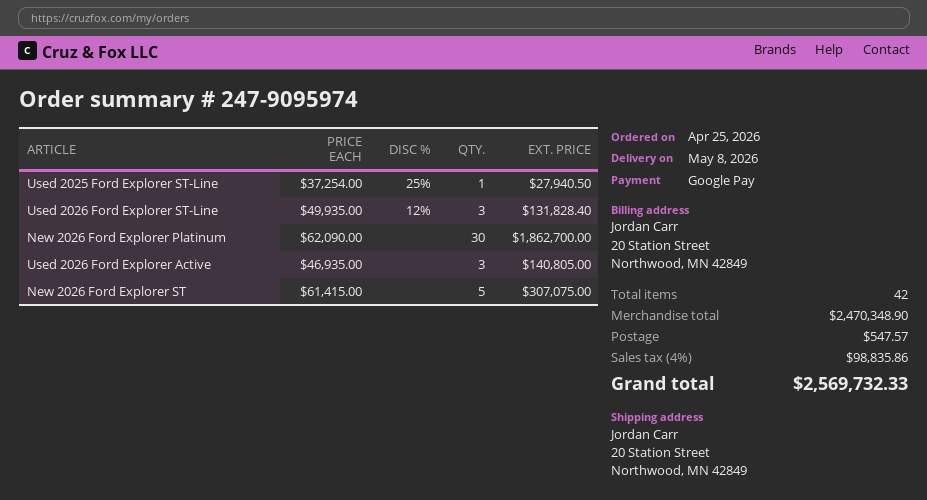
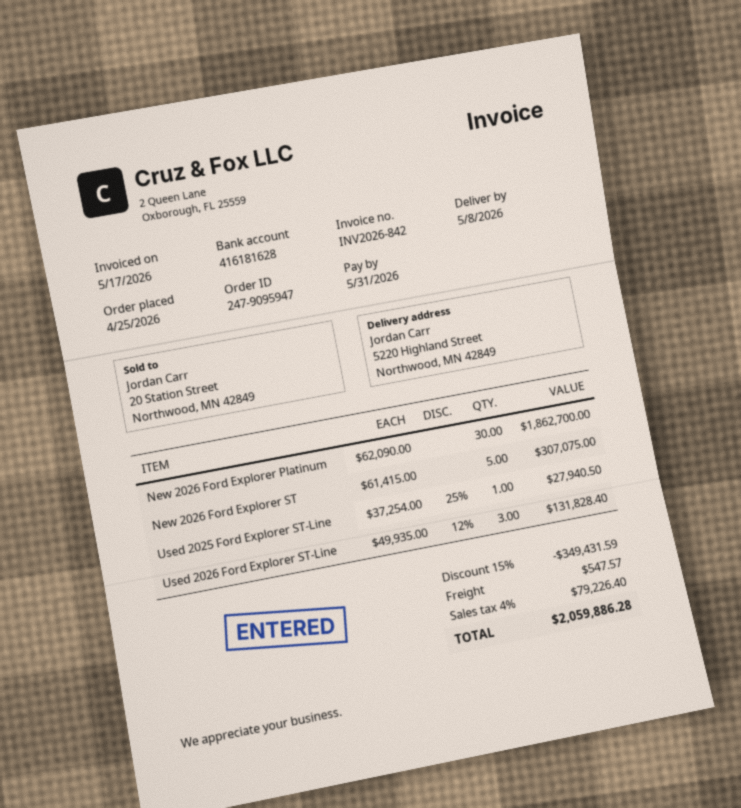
order number: 247-9095974 -> 247-9095947
ship to: 20 Station Street, Northwood, MN 42849 -> 5220 Highland Street, Northwood, MN 42849
Used 2026 Ford Explorer Active: 3 x 46935.00 = 140805.00 -> none
discount: none -> 15% = 349431.59
tax: 4% = 98835.86 -> 4% = 79226.40
total: 2569732.33 -> 2059886.28

